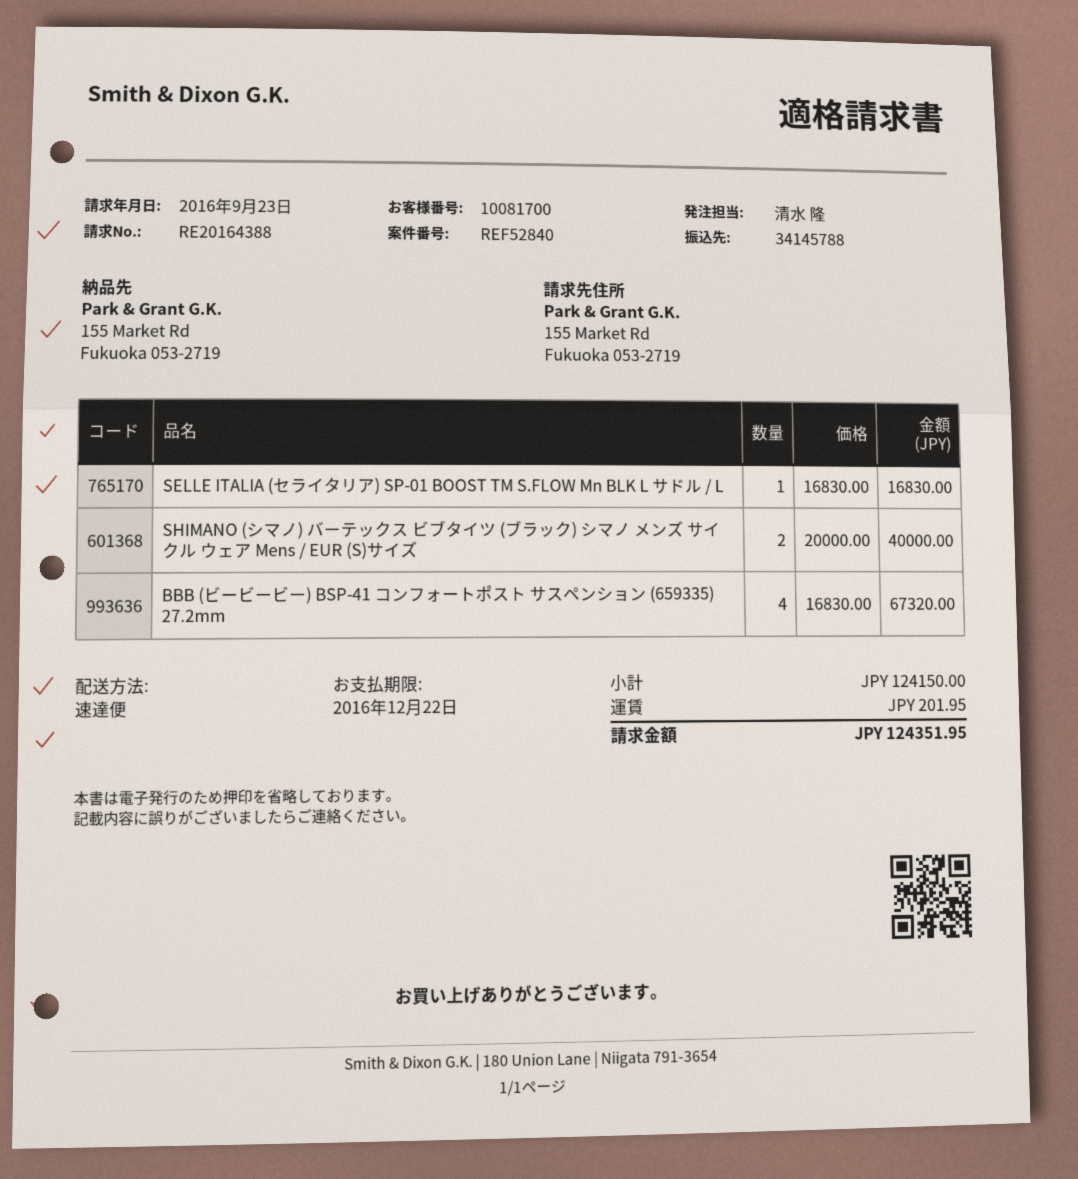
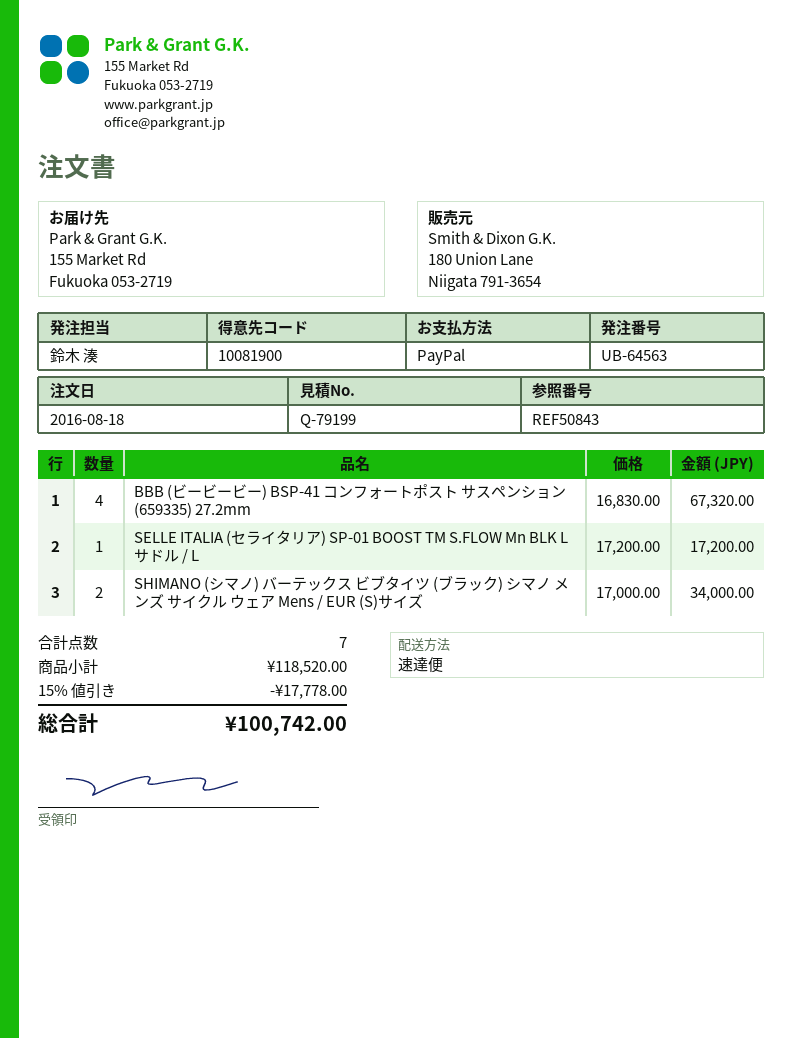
customer number: 10081700 -> 10081900
reference: REF52840 -> REF50843
ordered by: 清水 隆 -> 鈴木 湊
SELLE ITALIA (セライタリア) SP-01 BOOST TM S.FLOW Mn BLK L サドル / L: 1 x 16830.00 = 16830.00 -> 1 x 17200.00 = 17200.00
SHIMANO (シマノ) バーテックス ビブタイツ (ブラック) シマノ メンズ サイクル ウェア Mens / EUR (S)サイズ: 2 x 20000.00 = 40000.00 -> 2 x 17000.00 = 34000.00
subtotal: 124150.00 -> 118520.00
discount: none -> 15% = 17778.00
shipping: 201.95 -> none
total: 124351.95 -> 100742.00

